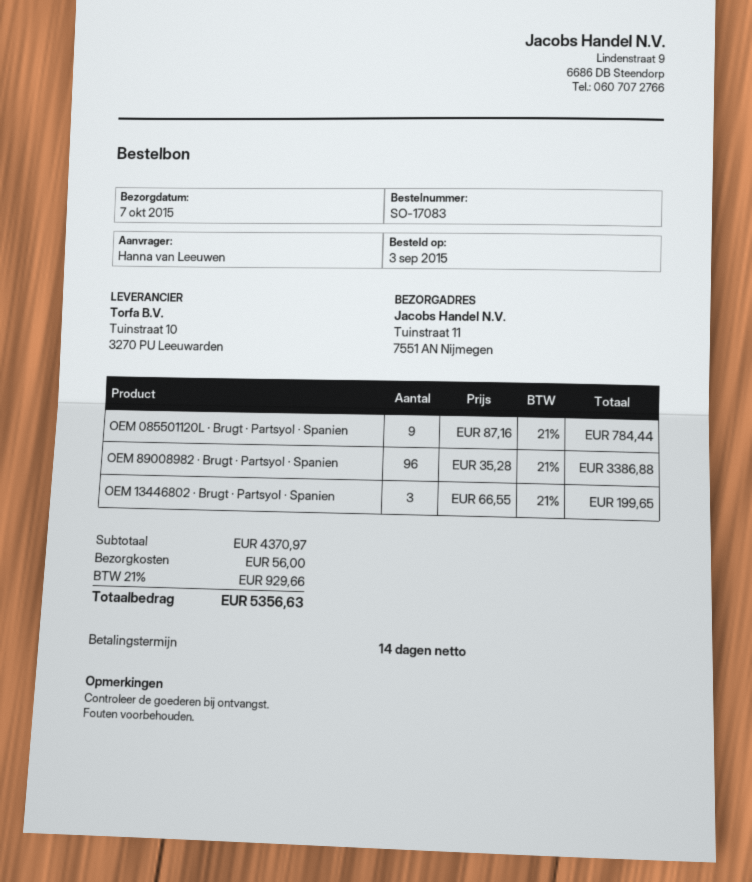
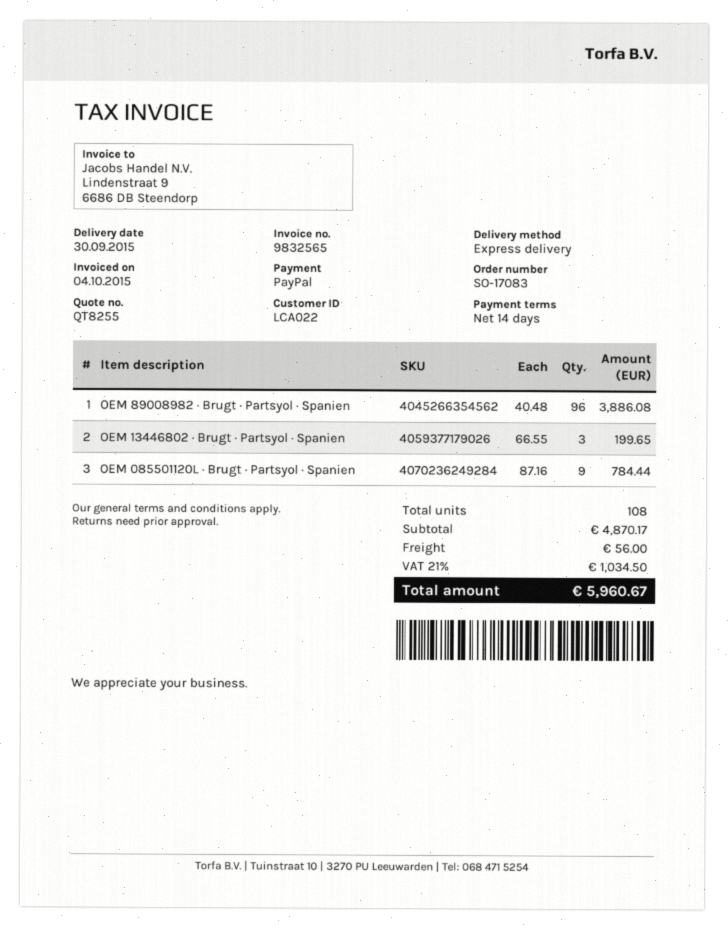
delivery date: 2015-10-07 -> 2015-09-30
OEM 89008982 · Brugt · Partsyol · Spanien: 96 x 35.28 = 3386.88 -> 96 x 40.48 = 3886.08
subtotal: 4370.97 -> 4870.17
tax: 21% = 929.66 -> 21% = 1034.50
total: 5356.63 -> 5960.67

